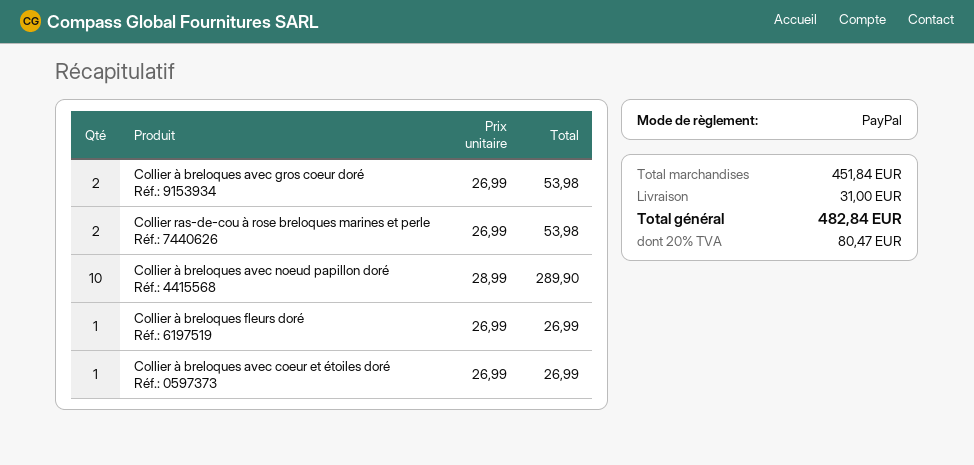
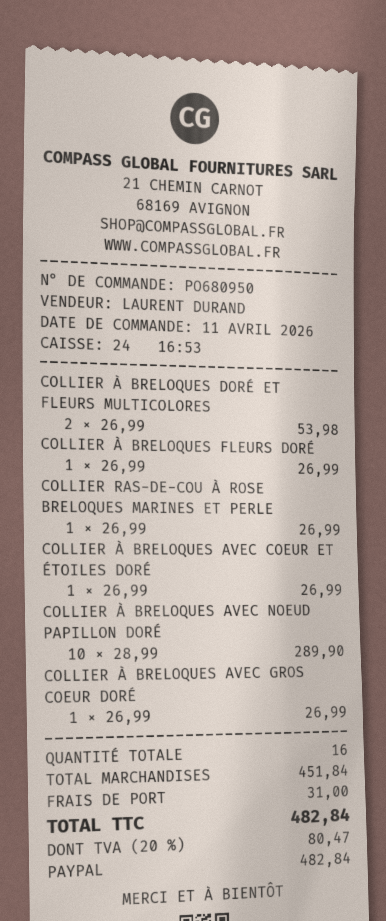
Collier à breloques avec gros coeur doré: 2 x 26.99 = 53.98 -> 1 x 26.99 = 26.99
Collier ras-de-cou à rose breloques marines et perle: 2 x 26.99 = 53.98 -> 1 x 26.99 = 26.99
COLLIER À BRELOQUES DORÉ ET FLEURS MULTICOLORES: none -> 2 x 26.99 = 53.98

